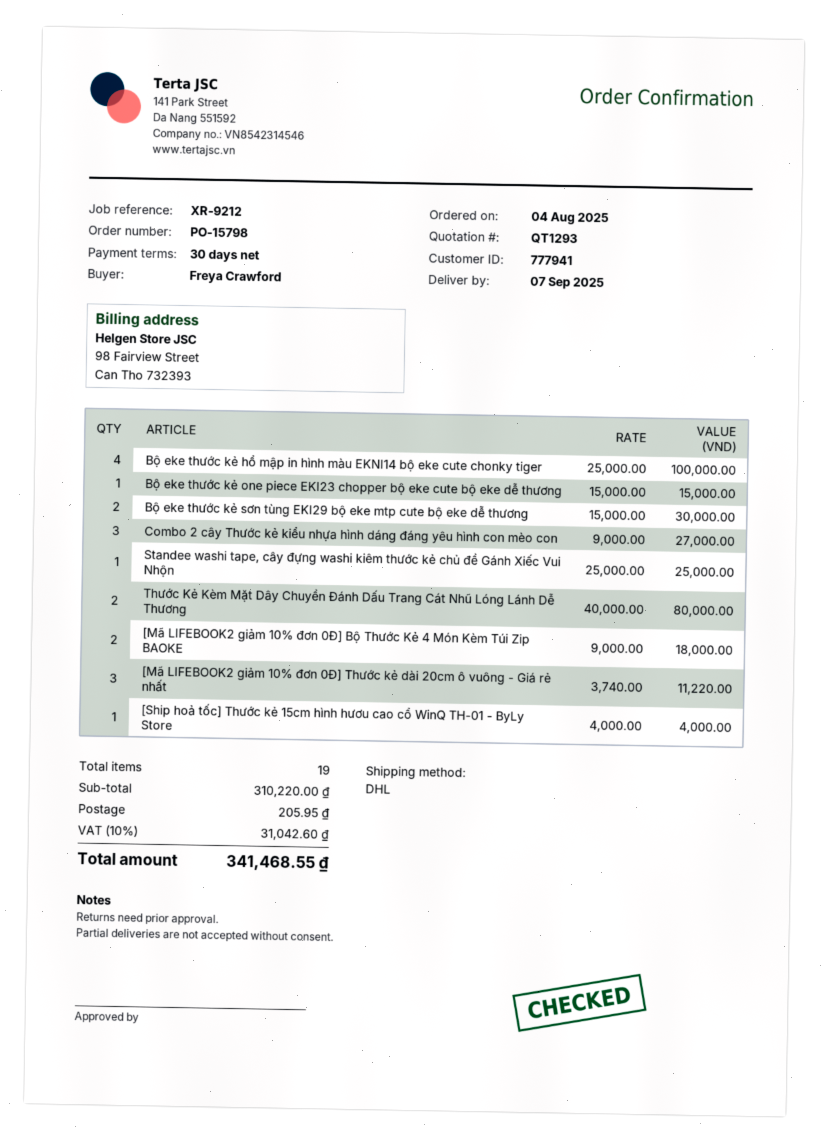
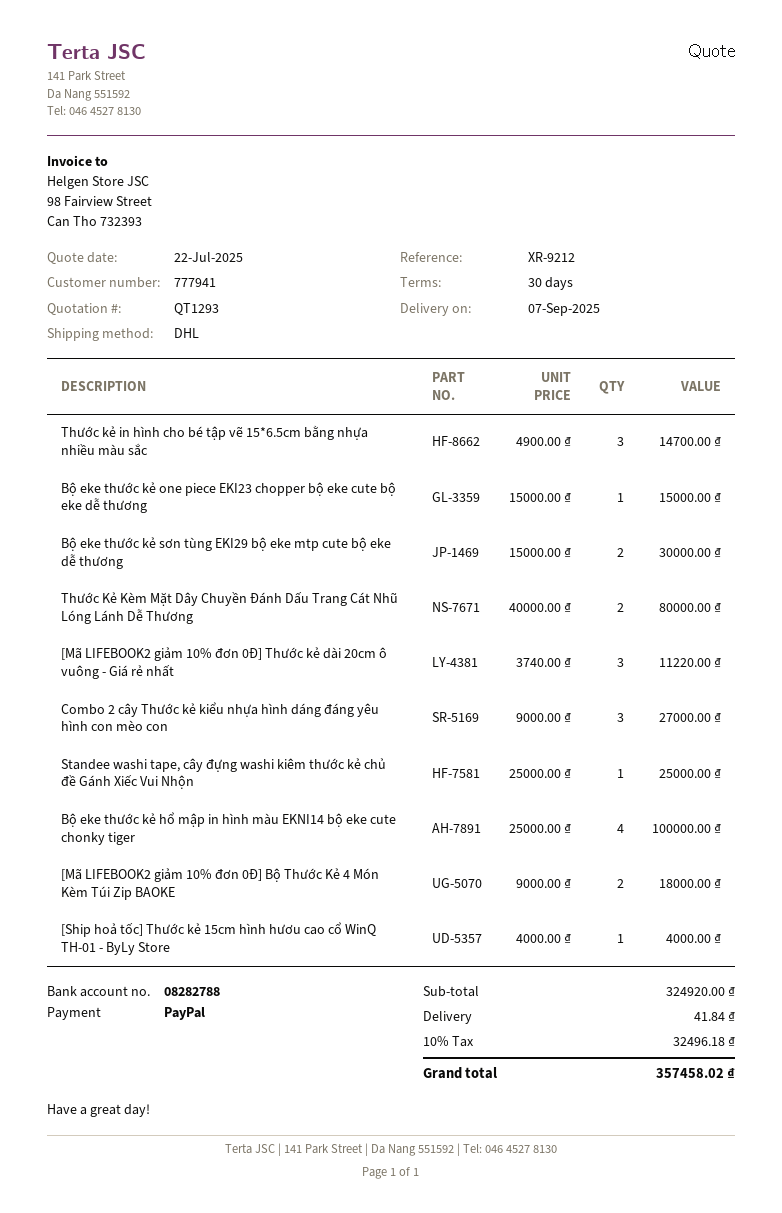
Thước kẻ in hình cho bé tập vẽ 15*6.5cm bằng nhựa nhiều màu sắc: none -> 3 x 4900.00 = 14700.00
subtotal: 310220.00 -> 324920.00
shipping: 205.95 -> 41.84
tax: 10% = 31042.60 -> 10% = 32496.18
total: 341468.55 -> 357458.02

